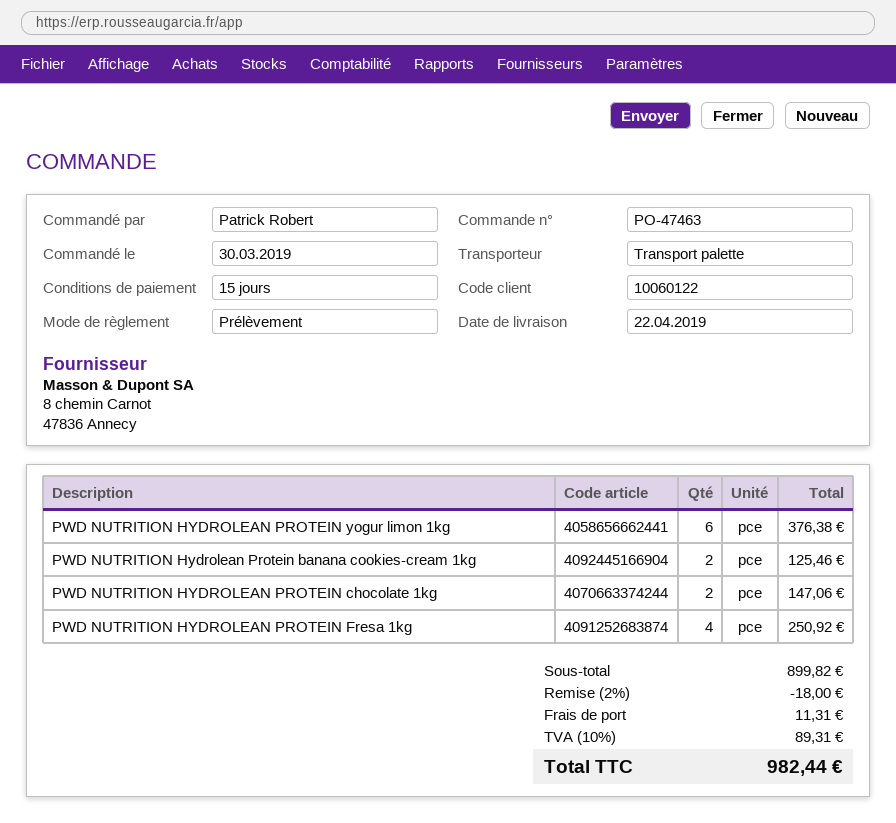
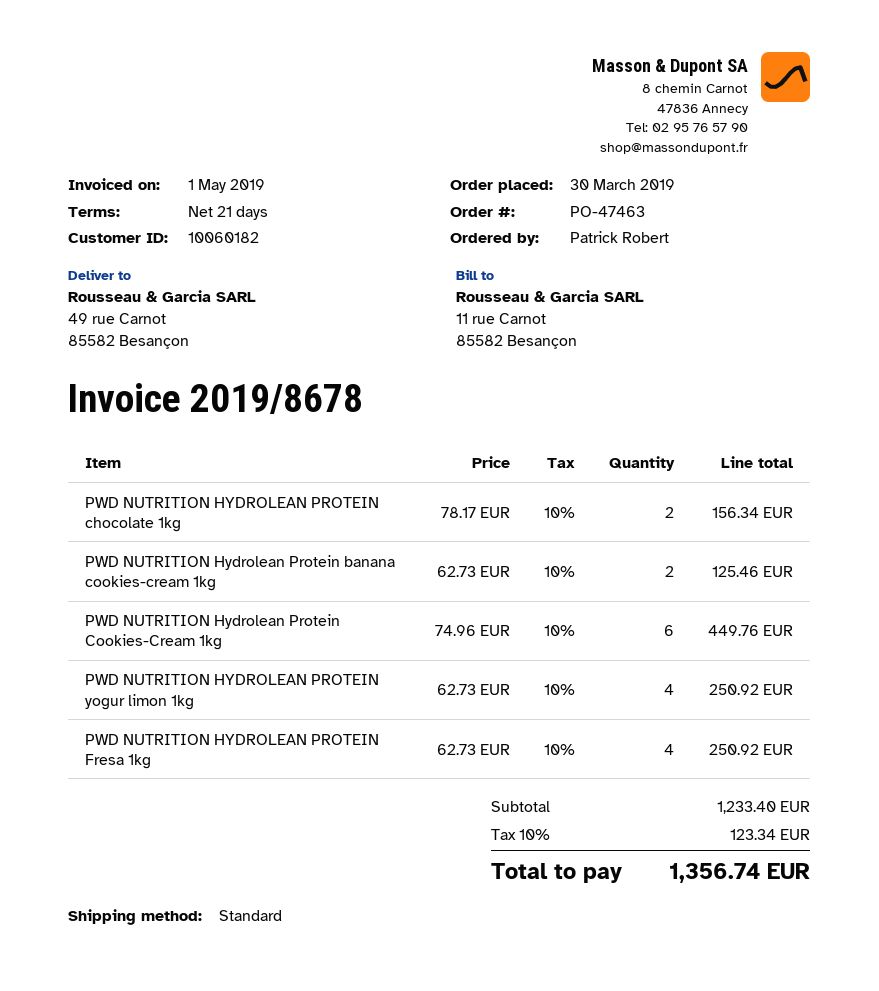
payment terms: 15 days -> 21 days
customer number: 10060122 -> 10060182
shipping method: pallet freight -> standard
PWD NUTRITION HYDROLEAN PROTEIN yogur limon 1kg: 6 for 376.38 -> 4 for 250.92
PWD NUTRITION HYDROLEAN PROTEIN chocolate 1kg: 2 for 147.06 -> 2 for 156.34
PWD NUTRITION Hydrolean Protein Cookies-Cream 1kg: none -> 6 for 449.76
subtotal: 899.82 -> 1233.40
discount: 2% = 18.00 -> none
shipping: 11.31 -> none
tax: 10% = 89.31 -> 10% = 123.34
total: 982.44 -> 1356.74

